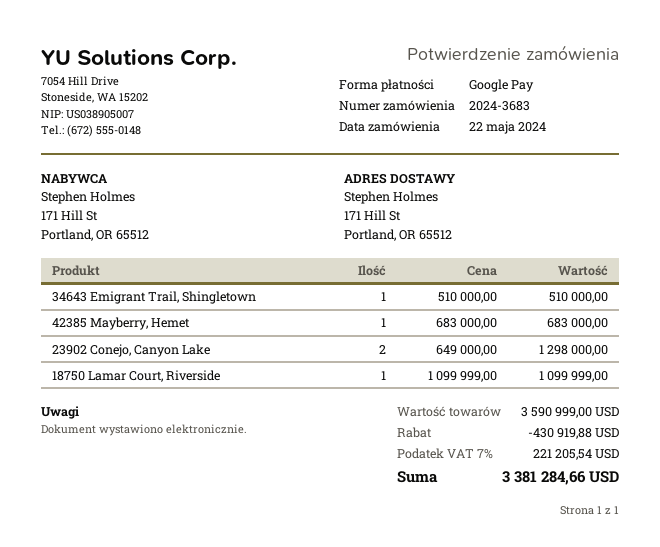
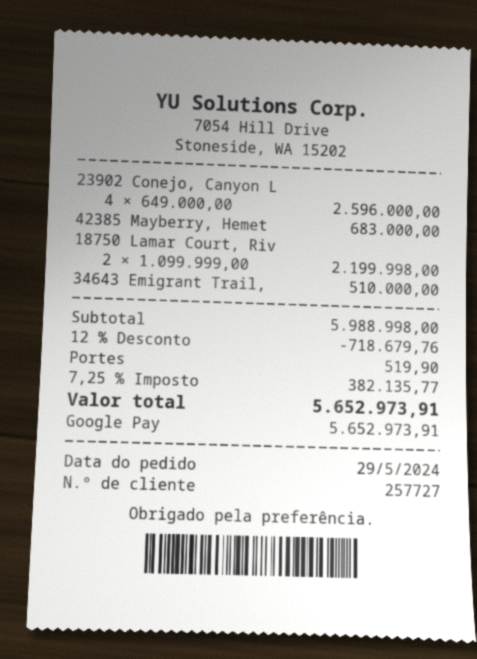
order date: 2024-05-22 -> 2024-05-29
23902 Conejo, Canyon Lake: 2 x 649000.00 = 1298000.00 -> 4 x 649000.00 = 2596000.00
18750 Lamar Court, Riverside: 1 x 1099999.00 = 1099999.00 -> 2 x 1099999.00 = 2199998.00
subtotal: 3590999.00 -> 5988998.00
discount: 430919.88 -> 718679.76
shipping: none -> 519.90
tax: 7% = 221205.54 -> 7.25% = 382135.77
total: 3381284.66 -> 5652973.91

